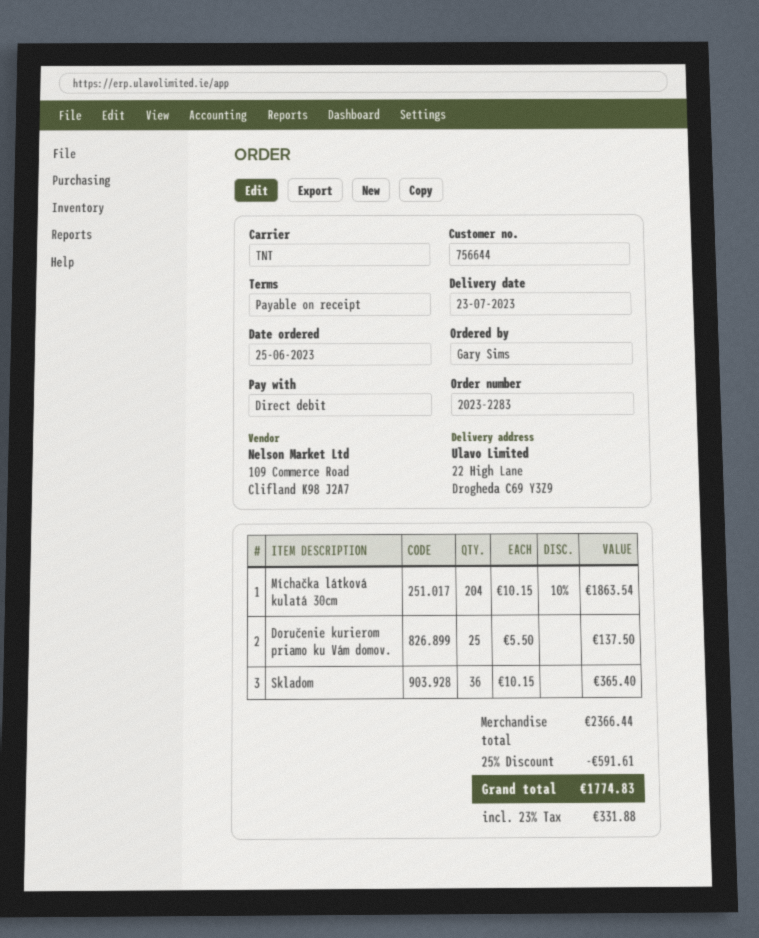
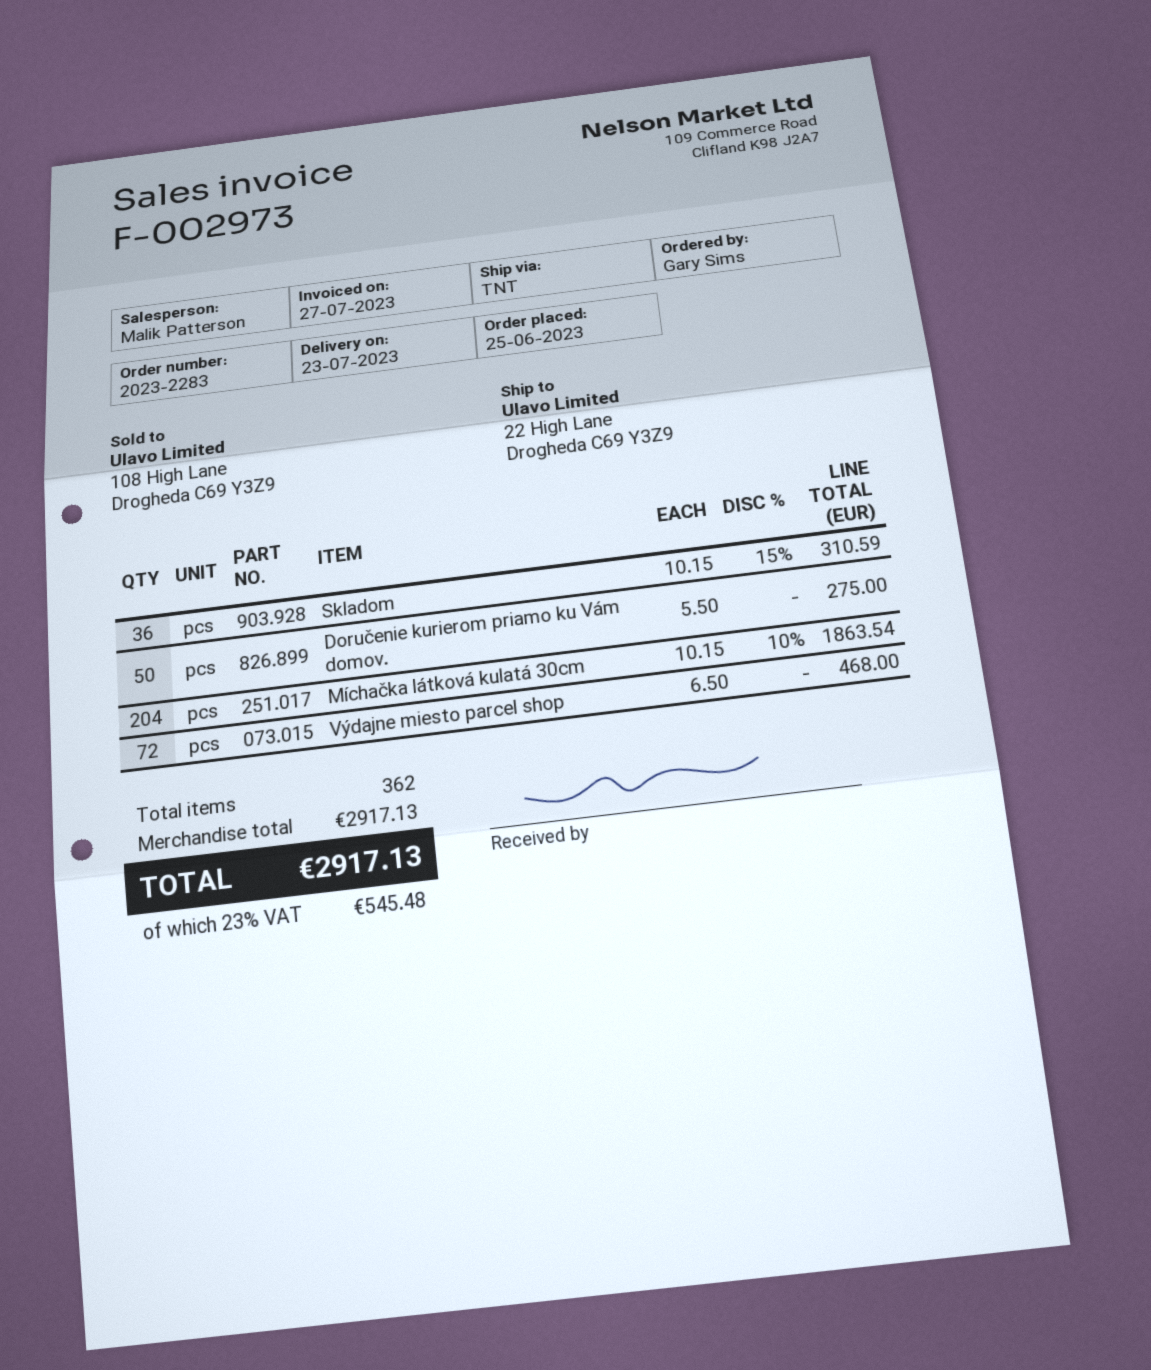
Doručenie kurierom priamo ku Vám domov.: 25 x 5.50 = 137.50 -> 50 x 5.50 = 275.00
Skladom: 36 x 10.15 = 365.40 -> 36 x 10.15 - 15% = 310.59
Výdajne miesto parcel shop: none -> 72 x 6.50 = 468.00
subtotal: 2366.44 -> 2917.13
discount: 25% = 591.61 -> none
tax: 23% = 331.88 -> 23% = 545.48
total: 1774.83 -> 2917.13

